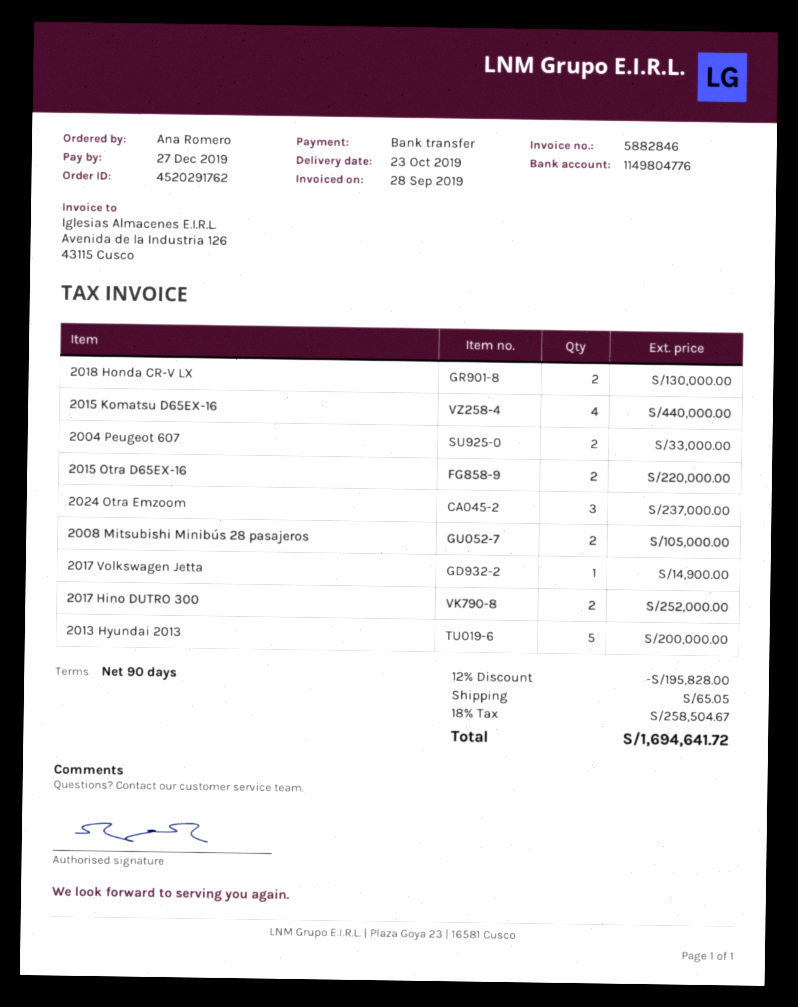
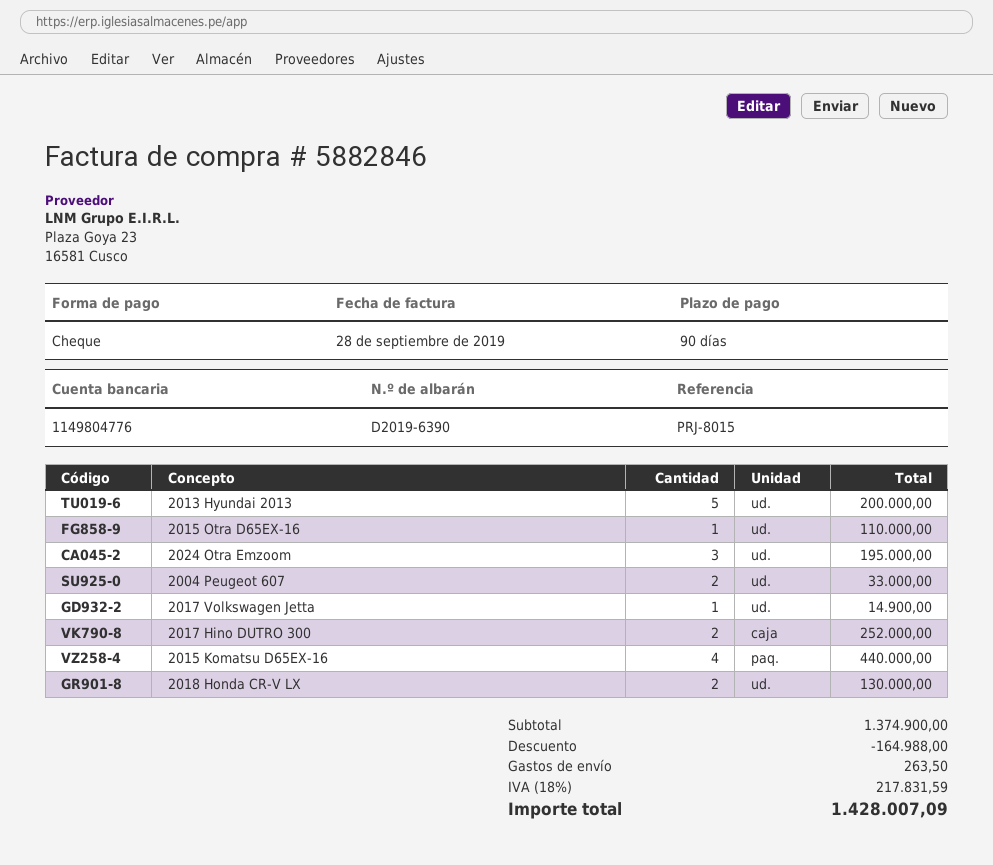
payment method: bank transfer -> cheque
2015 Otra D65EX-16: 2 for 220000.00 -> 1 for 110000.00
2024 Otra Emzoom: 3 for 237000.00 -> 3 for 195000.00
2008 Mitsubishi Minibús 28 pasajeros: 2 for 105000.00 -> none
discount: 195828.00 -> 164988.00
shipping: 65.05 -> 263.50
tax: 18% = 258504.67 -> 18% = 217831.59
total: 1694641.72 -> 1428007.09

